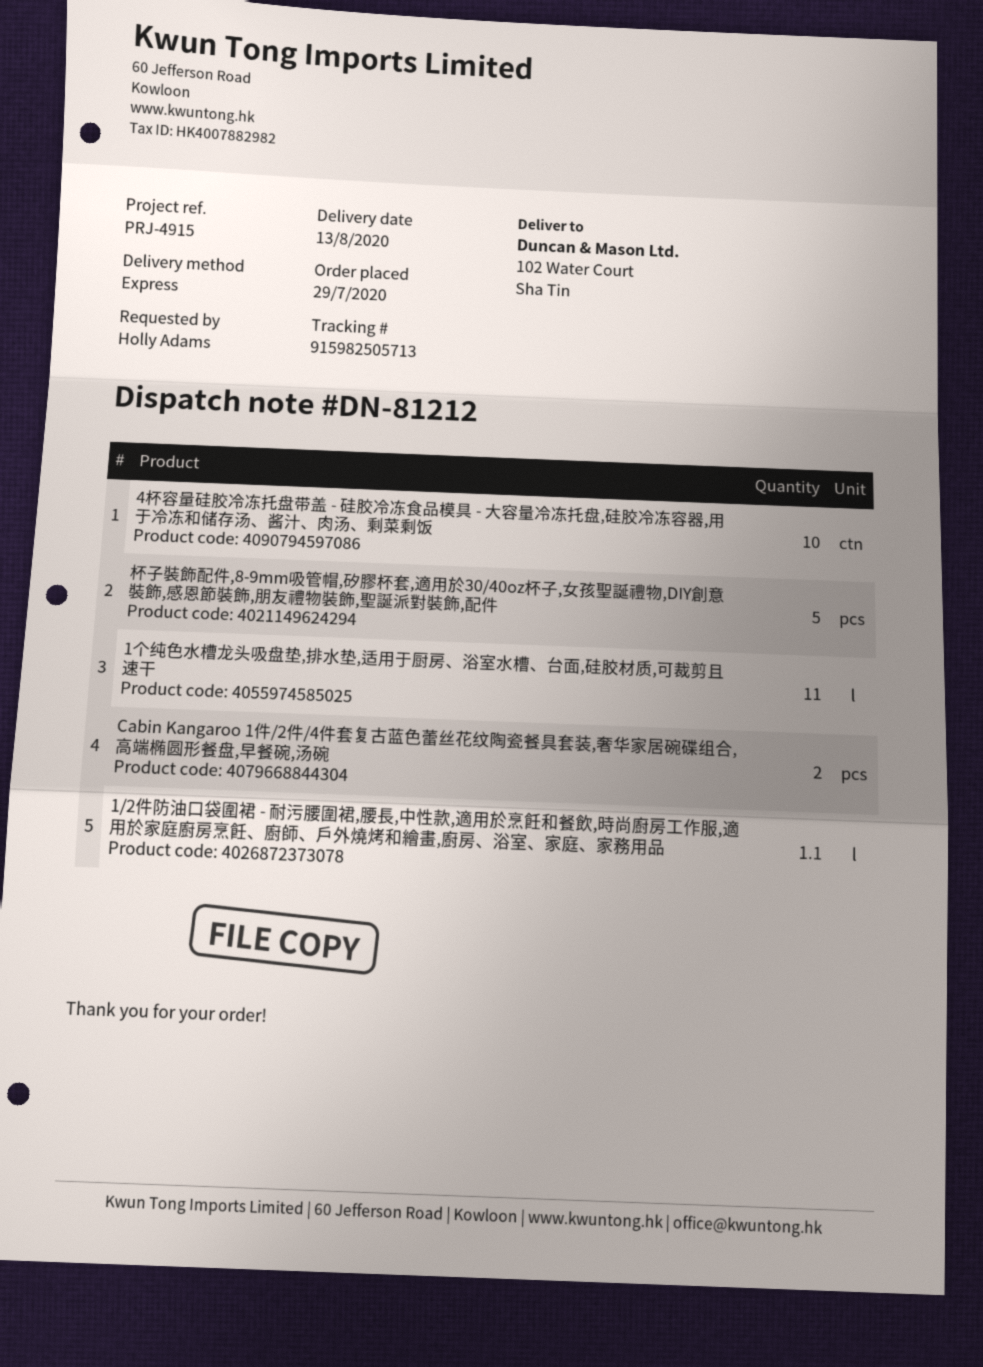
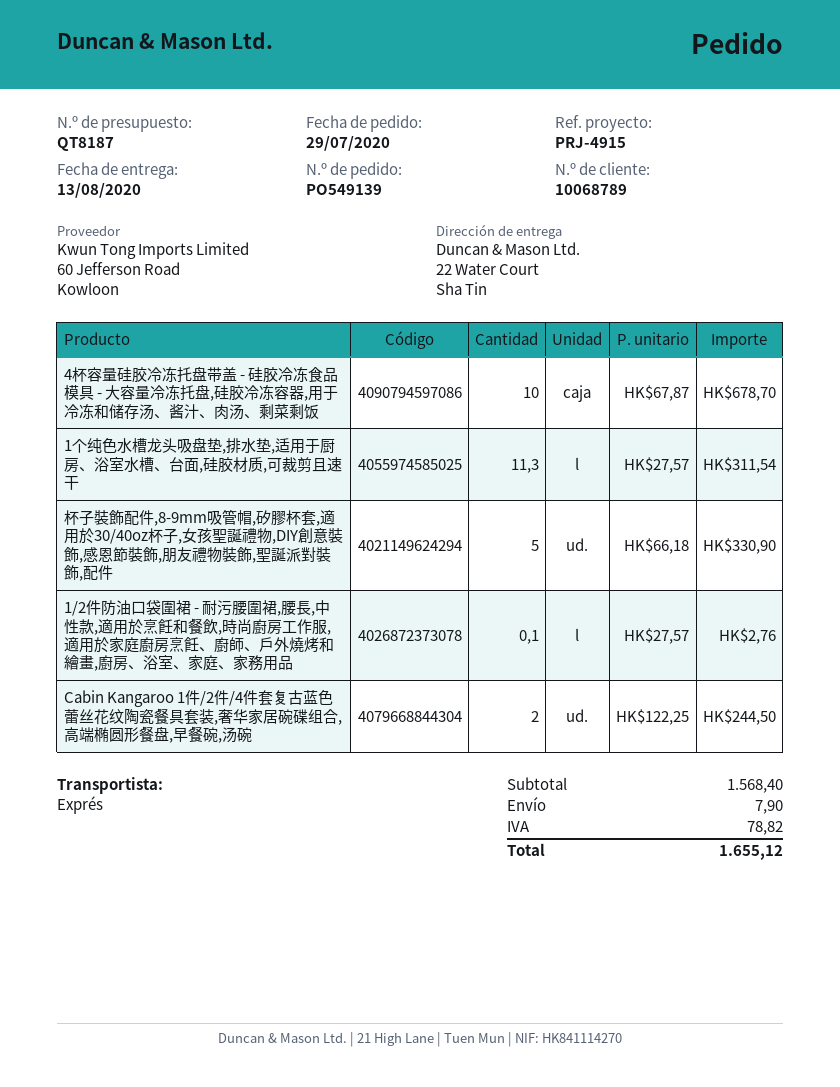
ship to: 102 Water Court, Sha Tin -> 22 Water Court, Sha Tin
1个纯色水槽龙头吸盘垫,排水垫,适用于厨房、浴室水槽、台面,硅胶材质,可裁剪且速干: 11 -> 11.3
1/2件防油口袋圍裙 - 耐污腰圍裙,腰長,中性款,適用於烹飪和餐飲,時尚廚房工作服,適用於家庭廚房烹飪、廚師、戶外燒烤和繪畫,廚房、浴室、家庭、家務用品: 1.1 -> 0.1

